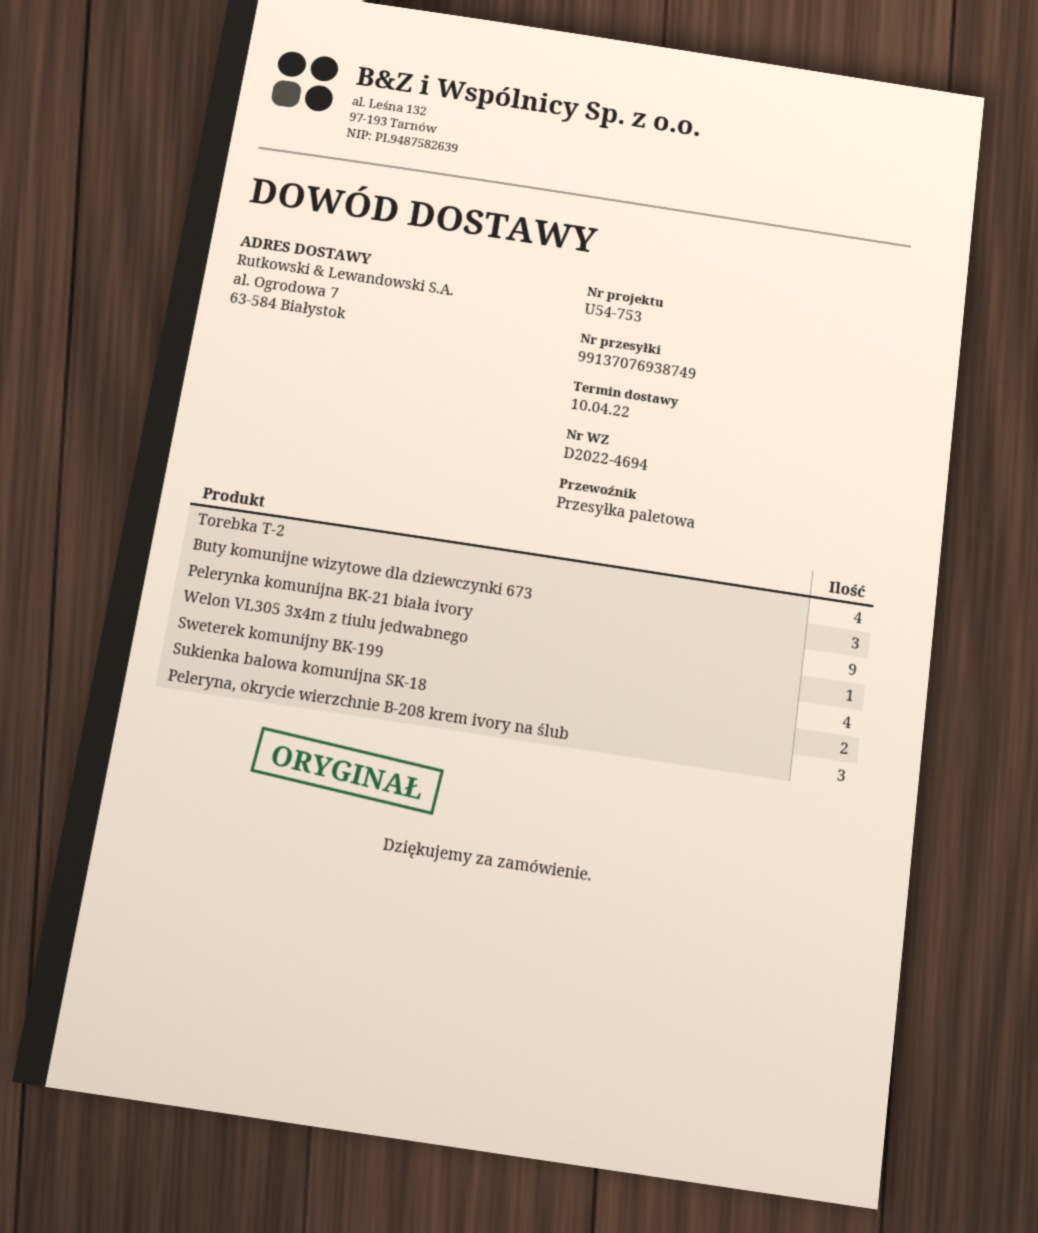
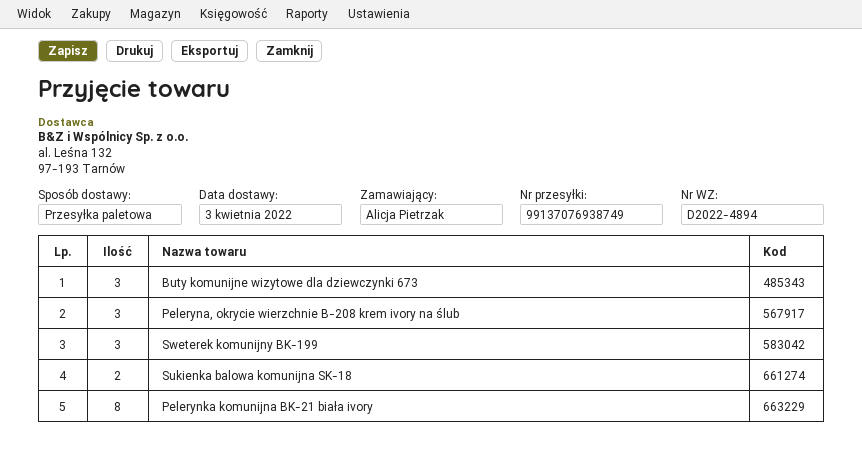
delivery note number: D2022-4694 -> D2022-4894
delivery date: 2022-04-10 -> 2022-04-03
Torebka T-2: 4 -> none
Pelerynka komunijna BK-21 biała ivory: 9 -> 8
Welon VL305 3x4m z tiulu jedwabnego: 1 -> none
Sweterek komunijny BK-199: 4 -> 3

